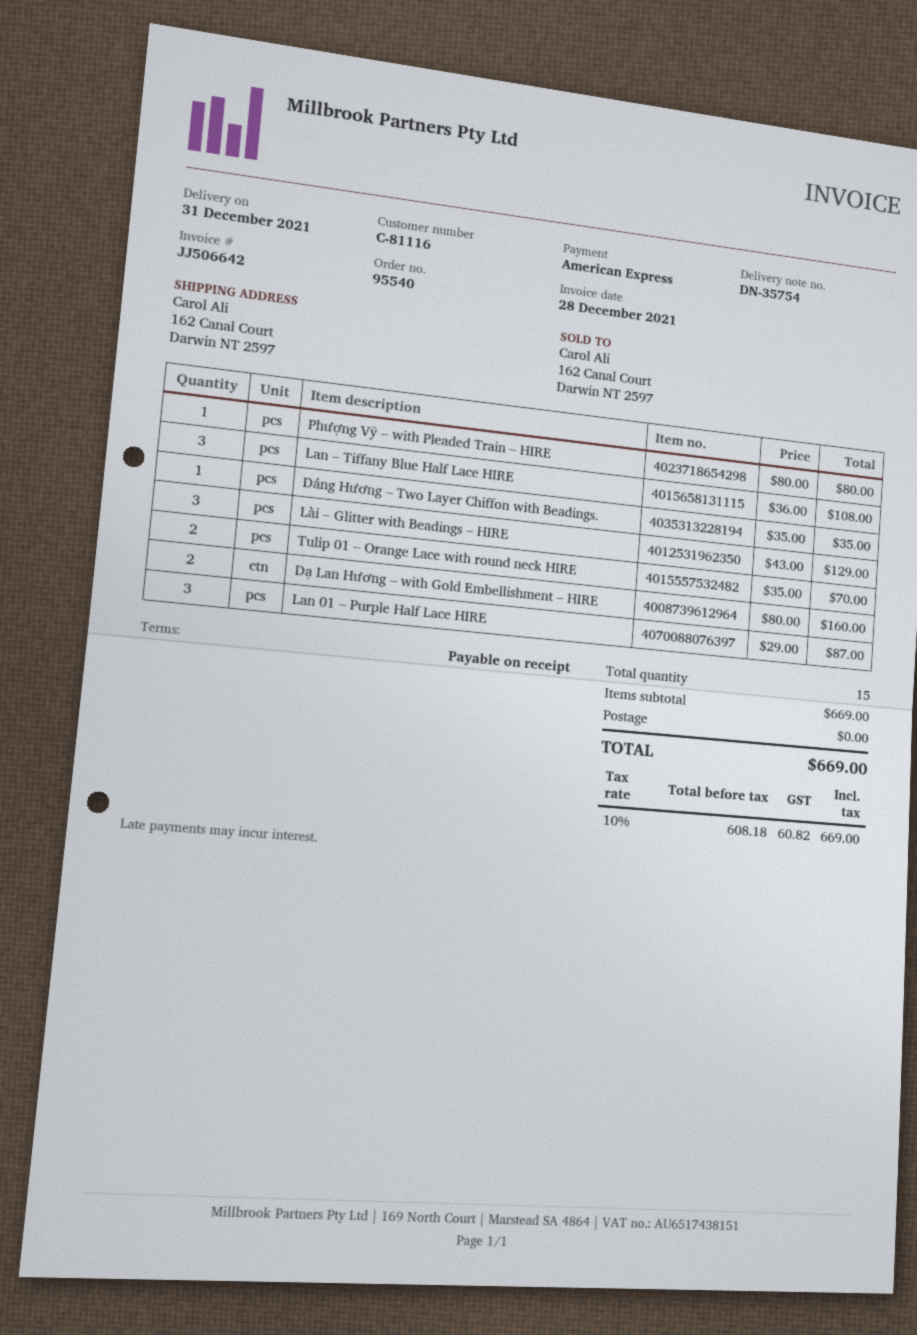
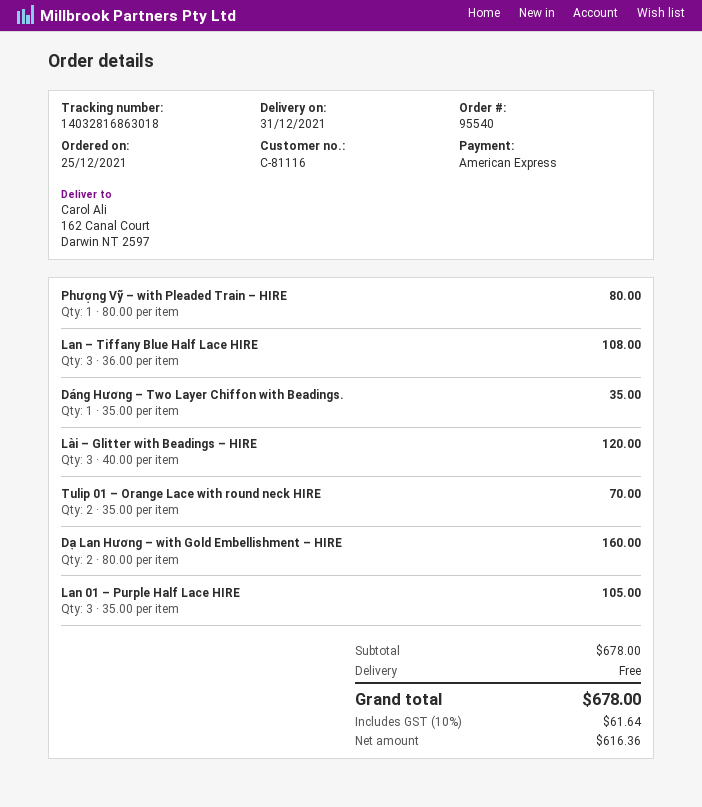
Lài – Glitter with Beadings – HIRE: 3 x 43.00 = 129.00 -> 3 x 40.00 = 120.00
Lan 01 – Purple Half Lace HIRE: 3 x 29.00 = 87.00 -> 3 x 35.00 = 105.00
subtotal: 669.00 -> 678.00
net: 608.18 -> 616.36
tax: 10% = 60.82 -> 10% = 61.64
total: 669.00 -> 678.00

